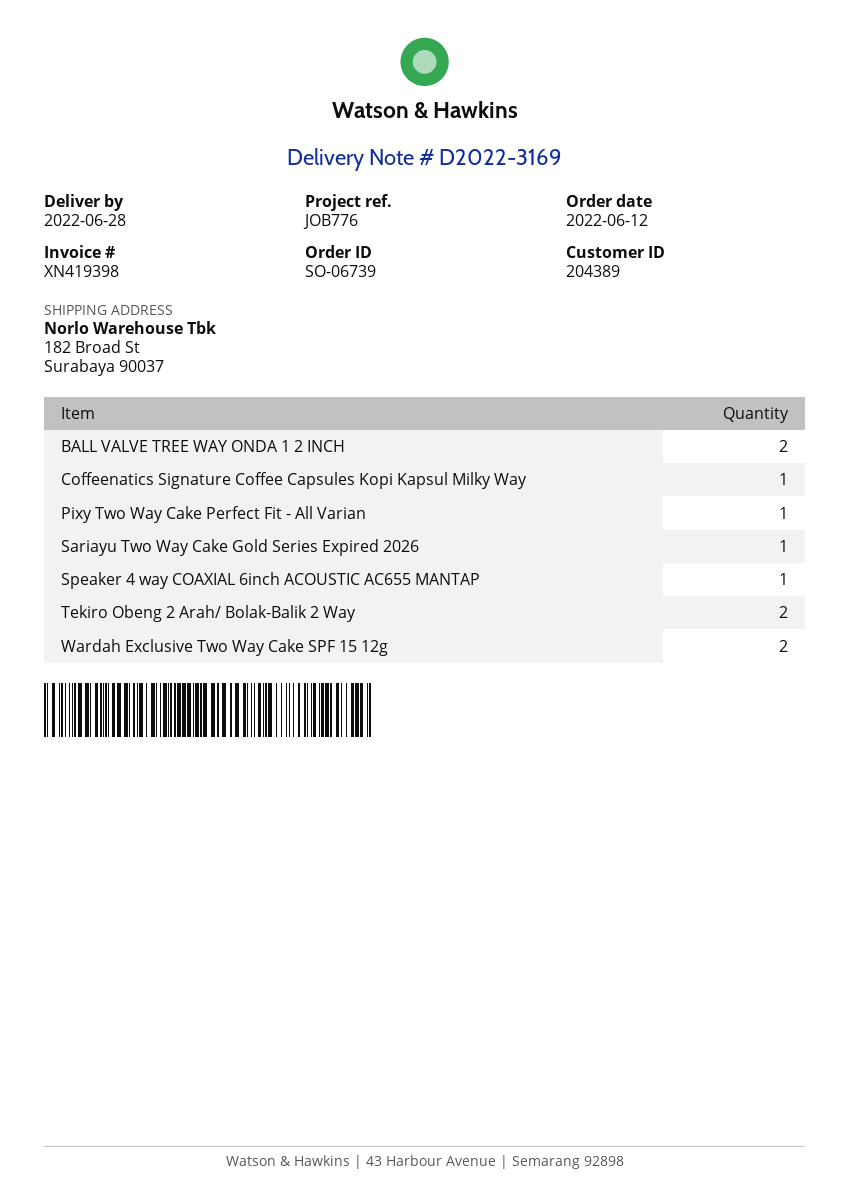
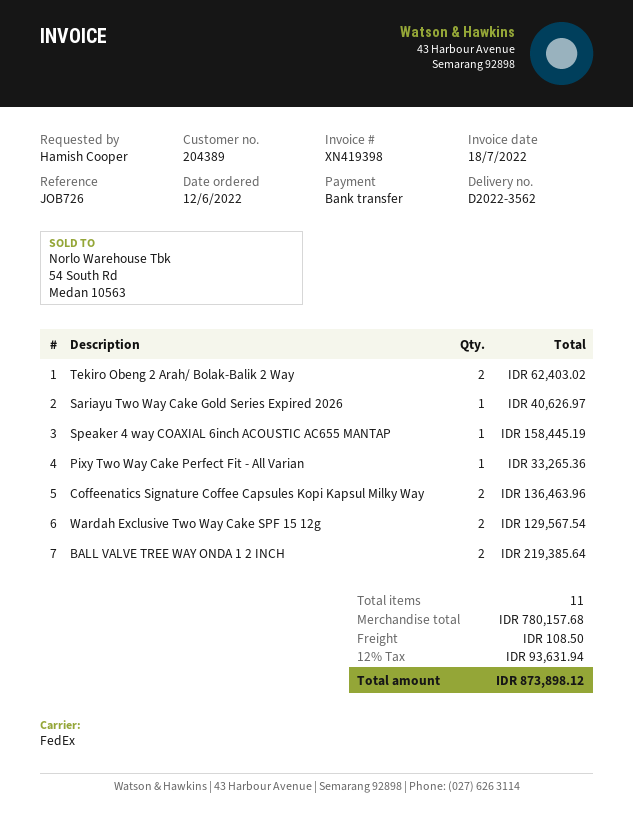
delivery note number: D2022-3169 -> D2022-3562
reference: JOB776 -> JOB726
Coffeenatics Signature Coffee Capsules Kopi Kapsul Milky Way: 1 -> 2

